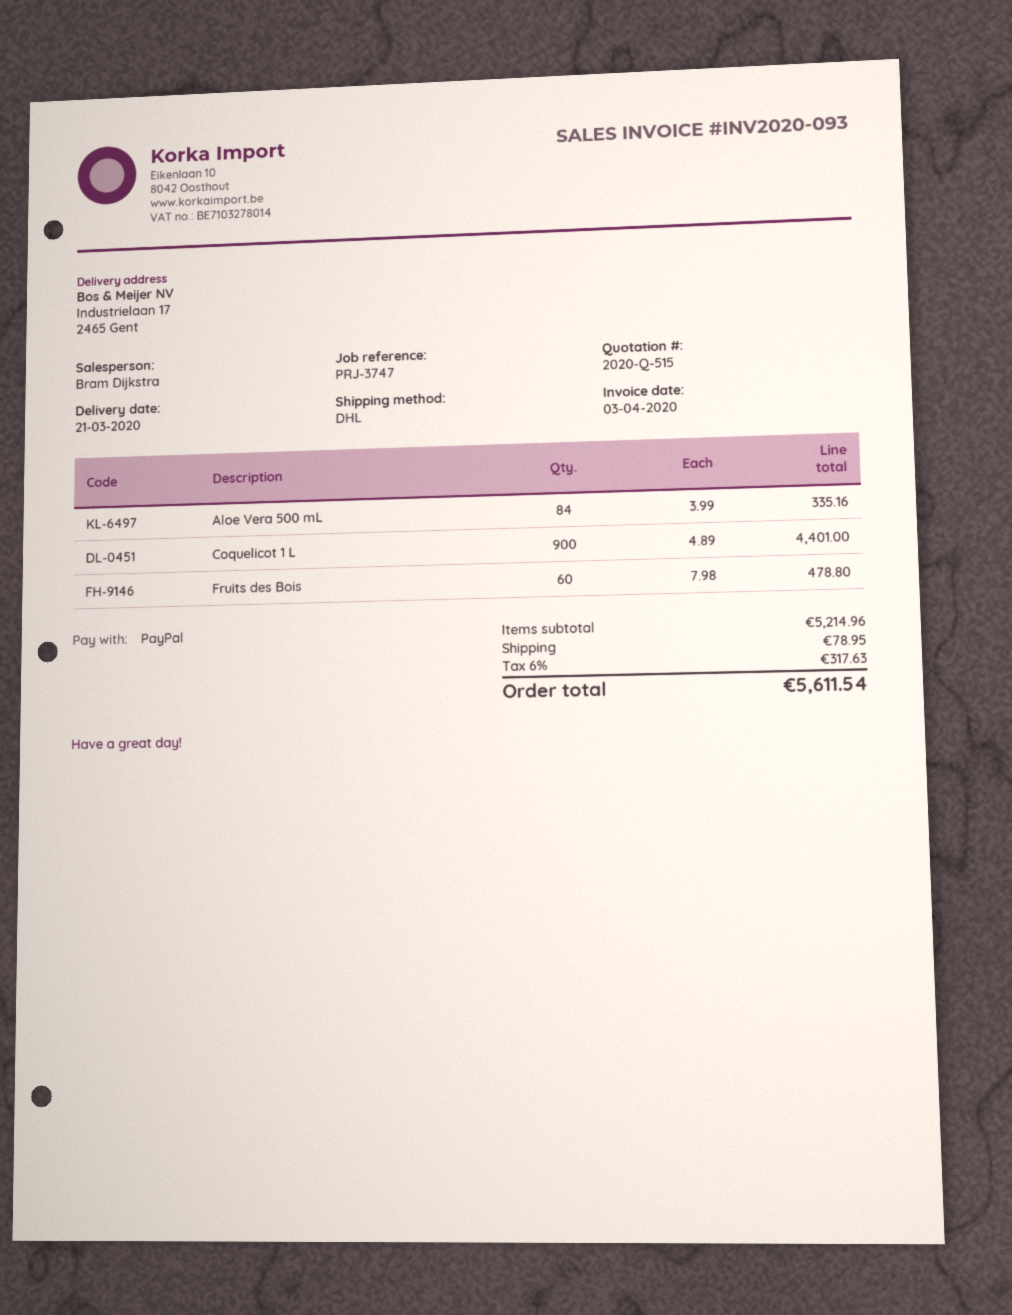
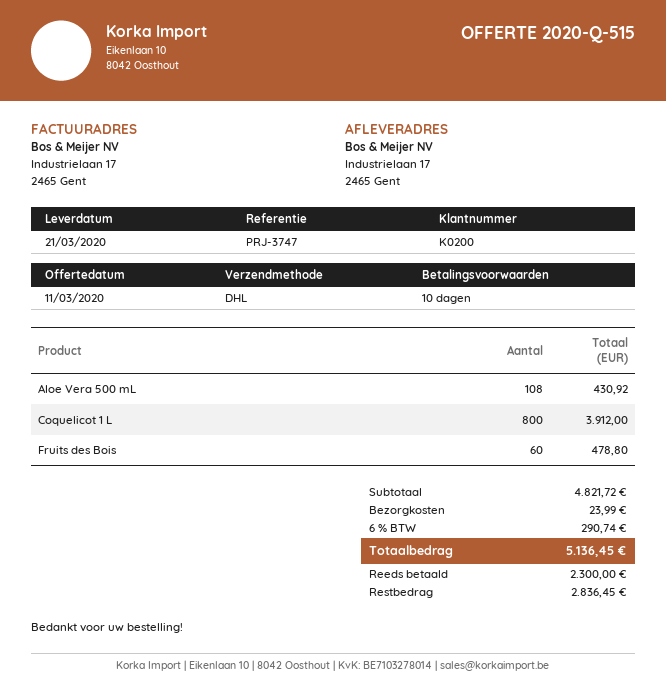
Aloe Vera 500 mL: 84 for 335.16 -> 108 for 430.92
Coquelicot 1 L: 900 for 4401.00 -> 800 for 3912.00
subtotal: 5214.96 -> 4821.72
shipping: 78.95 -> 23.99
tax: 6% = 317.63 -> 6% = 290.74
total: 5611.54 -> 5136.45

